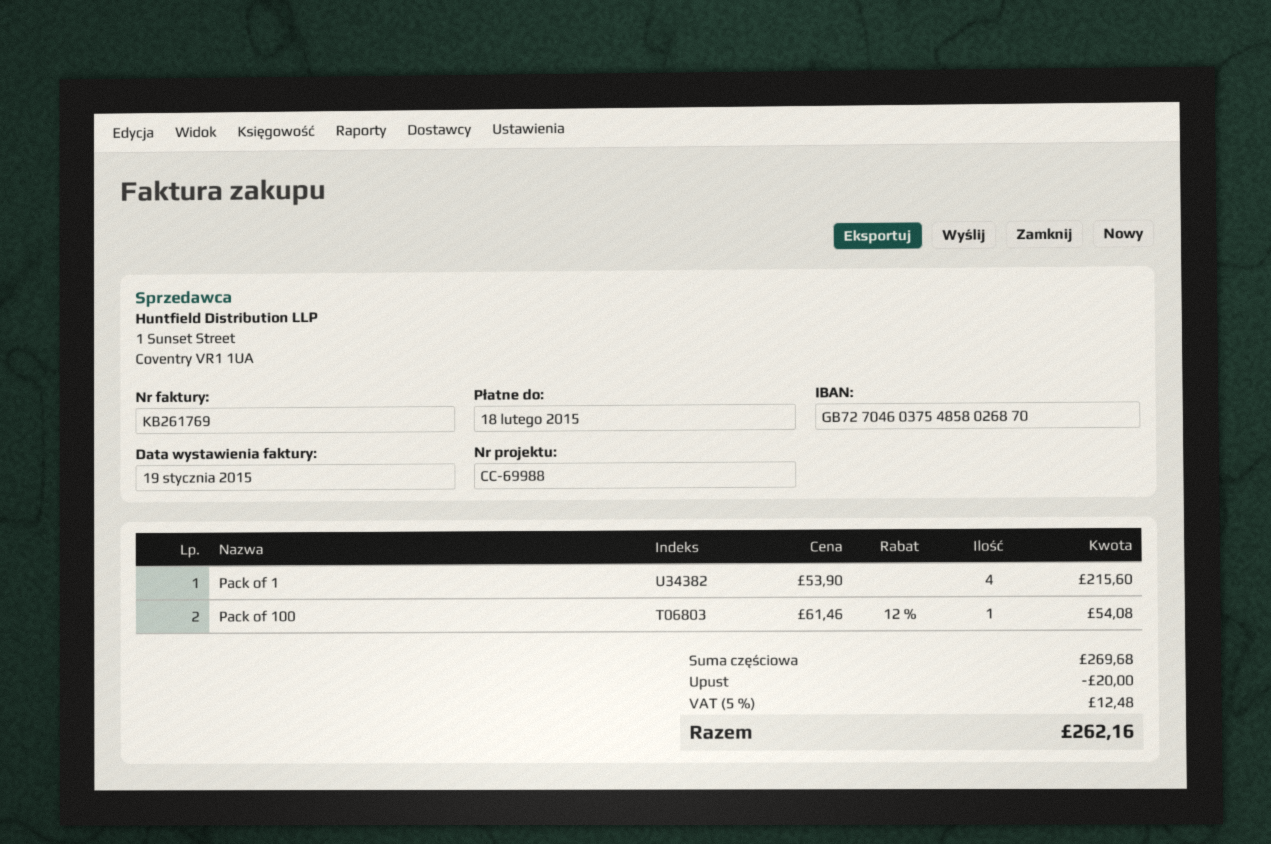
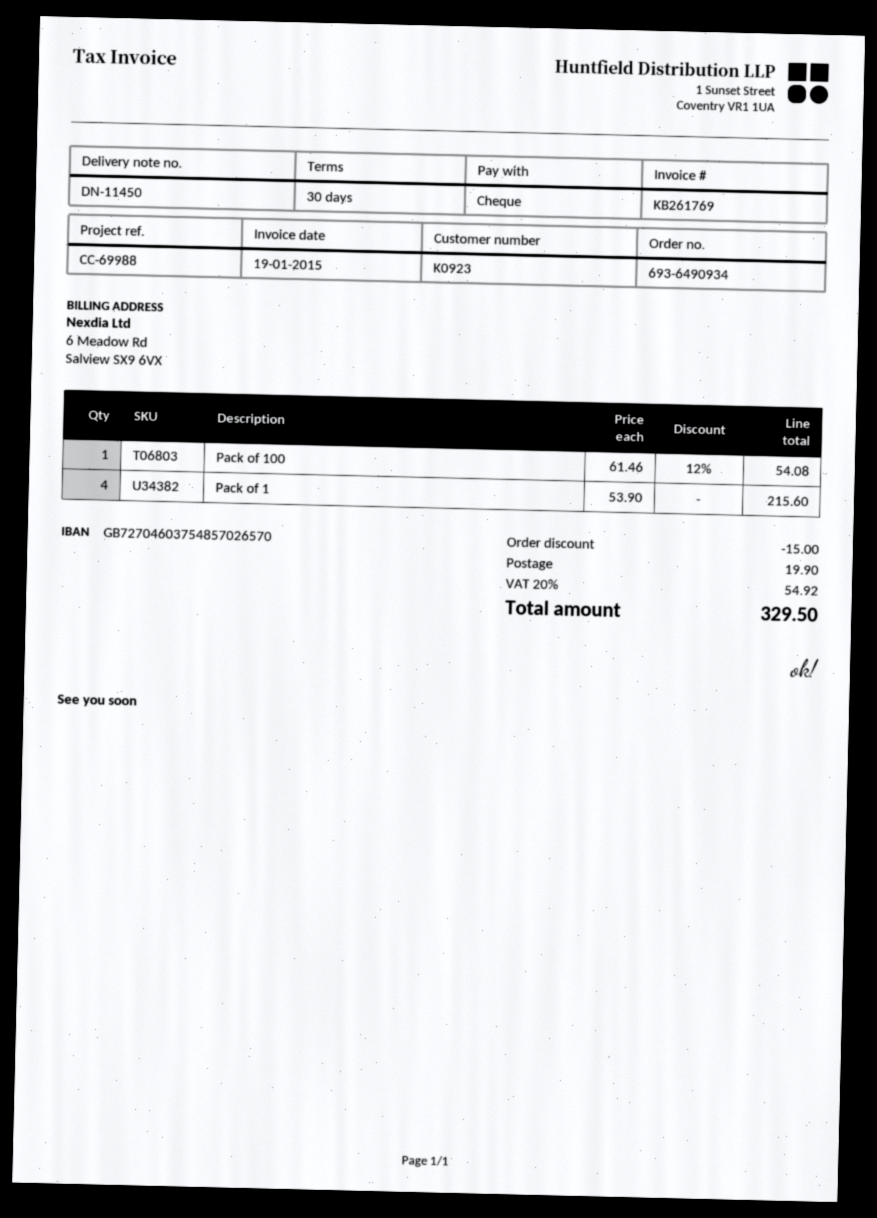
bank account: GB72704603754858026870 -> GB72704603754857026570
discount: 20.00 -> 15.00
shipping: none -> 19.90
tax: 5% = 12.48 -> 20% = 54.92
total: 262.16 -> 329.50

